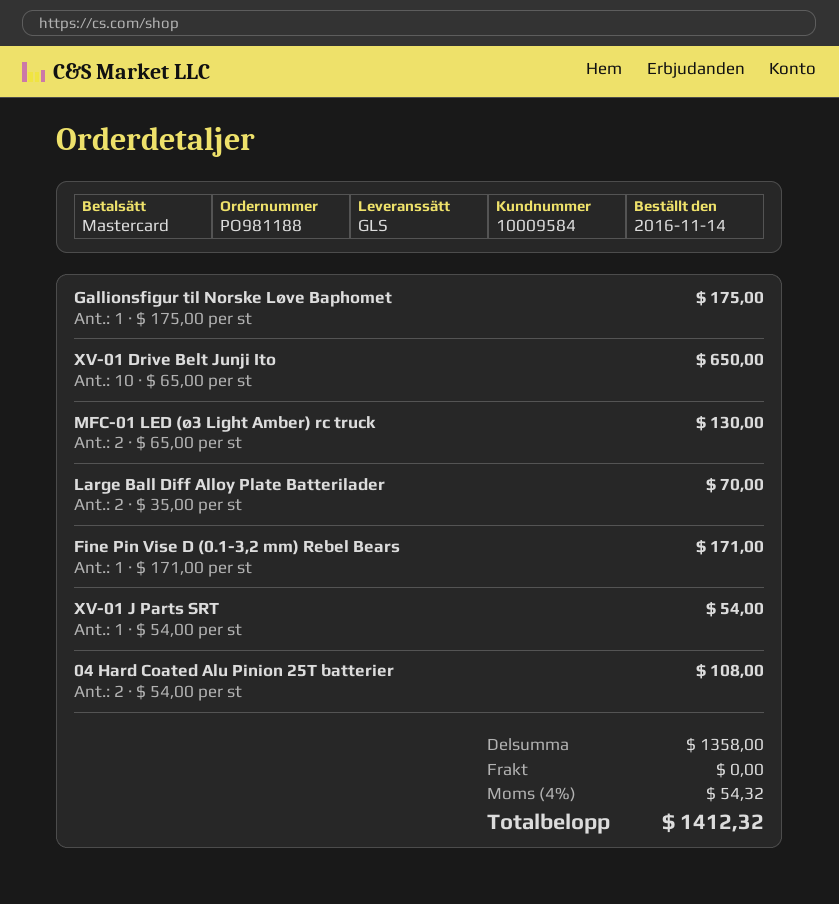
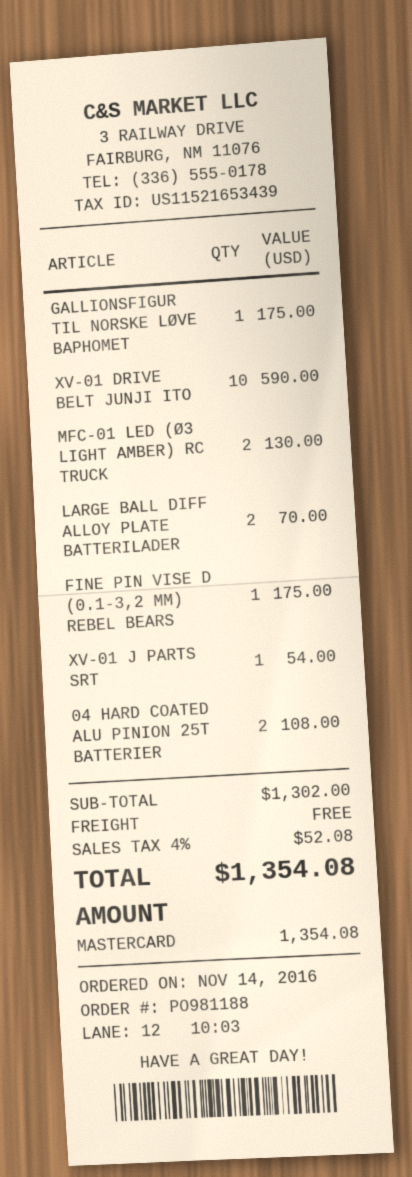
XV-01 Drive Belt Junji Ito: 10 for 650.00 -> 10 for 590.00
Fine Pin Vise D (0.1-3,2 mm) Rebel Bears: 1 for 171.00 -> 1 for 175.00
subtotal: 1358.00 -> 1302.00
tax: 4% = 54.32 -> 4% = 52.08
total: 1412.32 -> 1354.08

